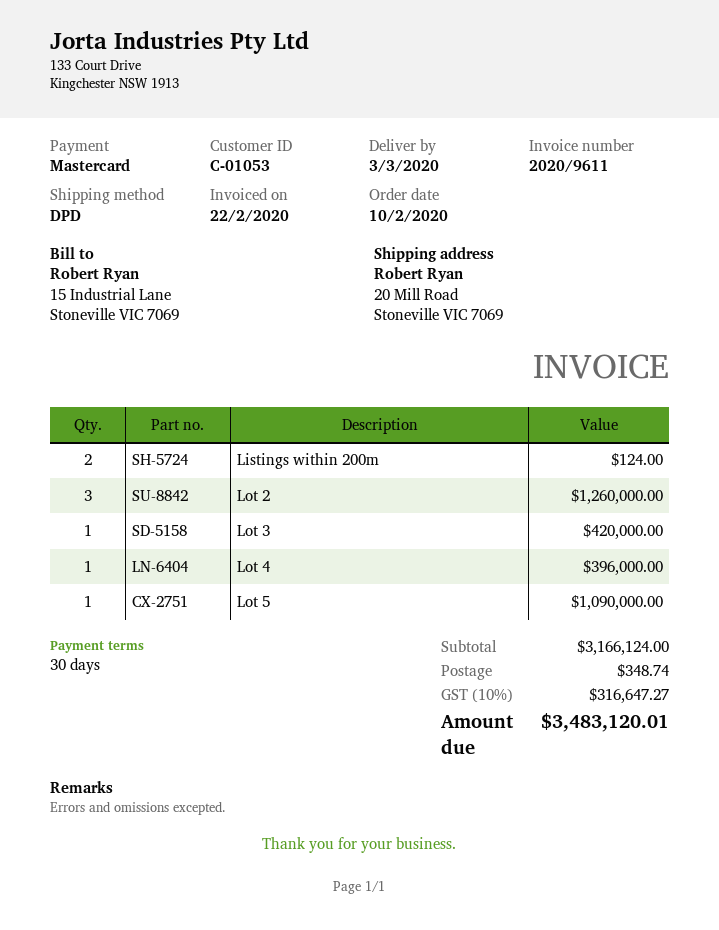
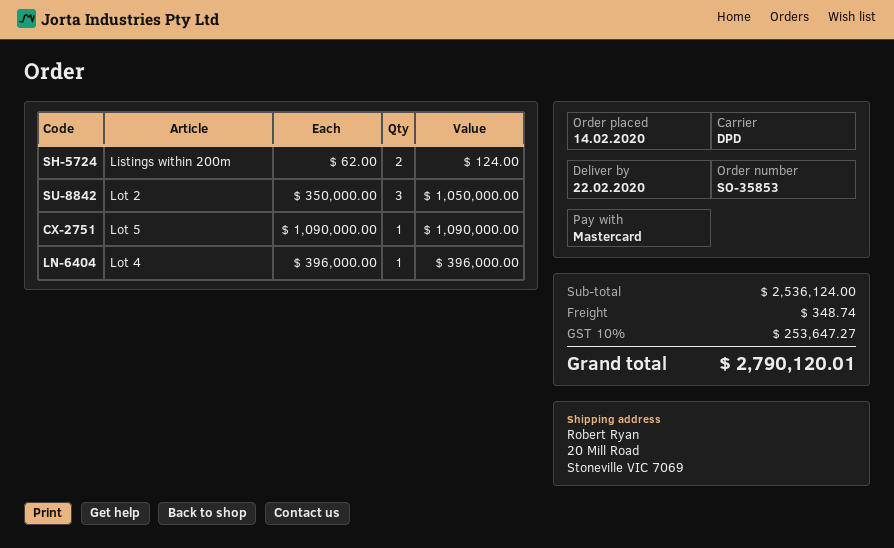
order date: 2020-02-10 -> 2020-02-14
delivery date: 2020-03-03 -> 2020-02-22
Lot 2: 3 for 1260000.00 -> 3 for 1050000.00
Lot 3: 1 for 420000.00 -> none
subtotal: 3166124.00 -> 2536124.00
tax: 10% = 316647.27 -> 10% = 253647.27
total: 3483120.01 -> 2790120.01

